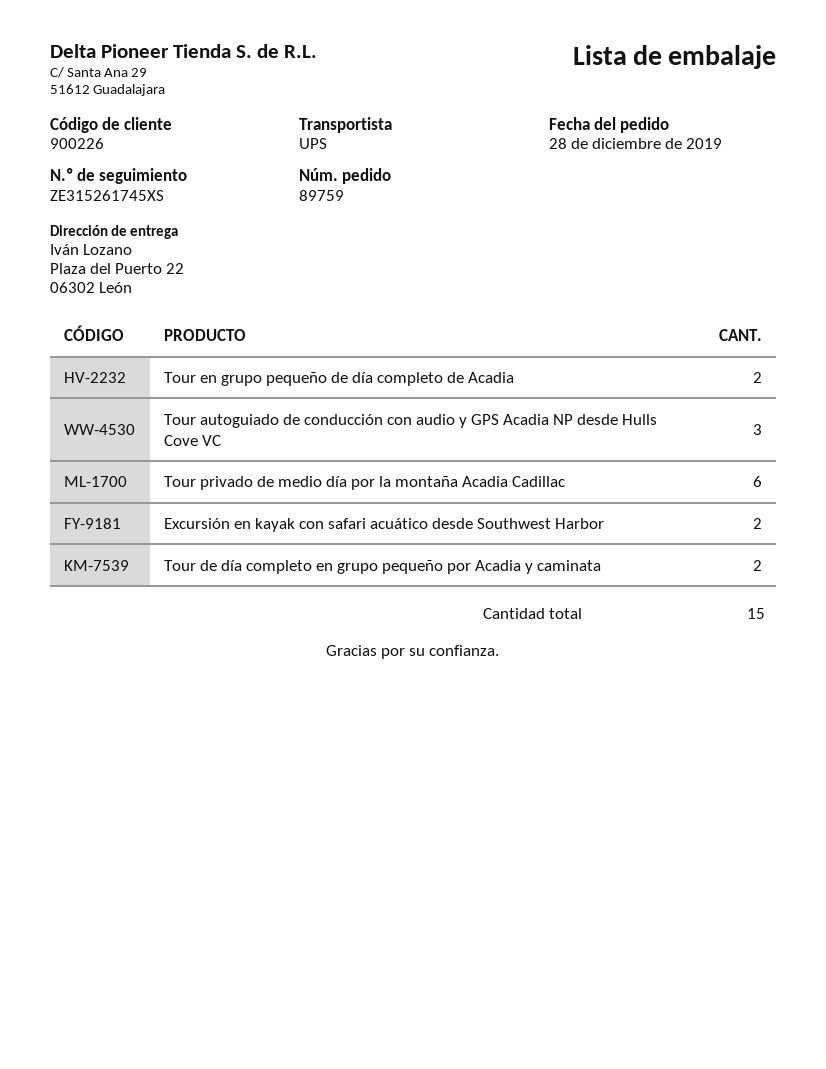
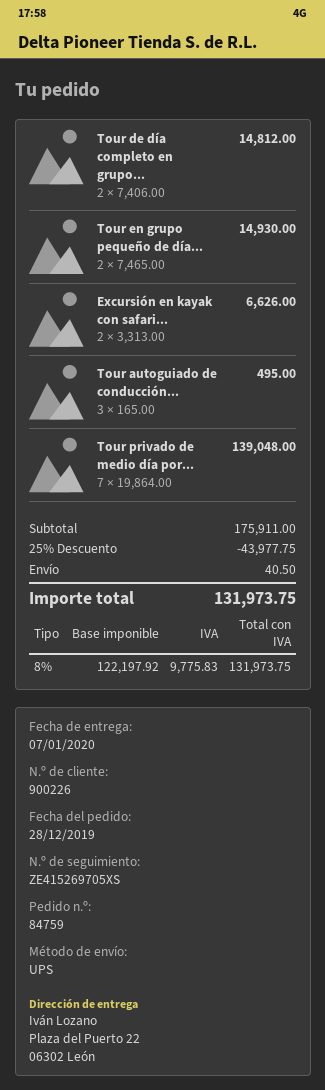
order number: 89759 -> 84759
tracking number: ZE315261745XS -> ZE415269705XS
Tour privado de medio día por la montaña Acadia Cadillac: 6 -> 7

